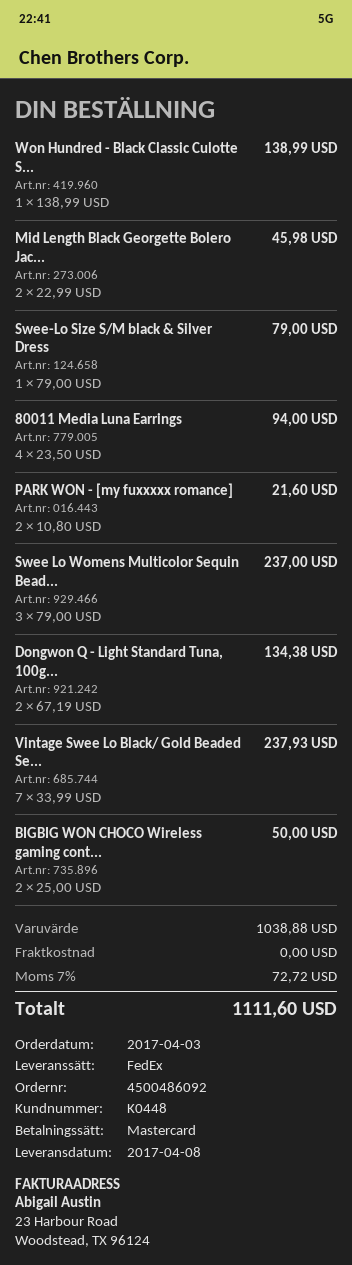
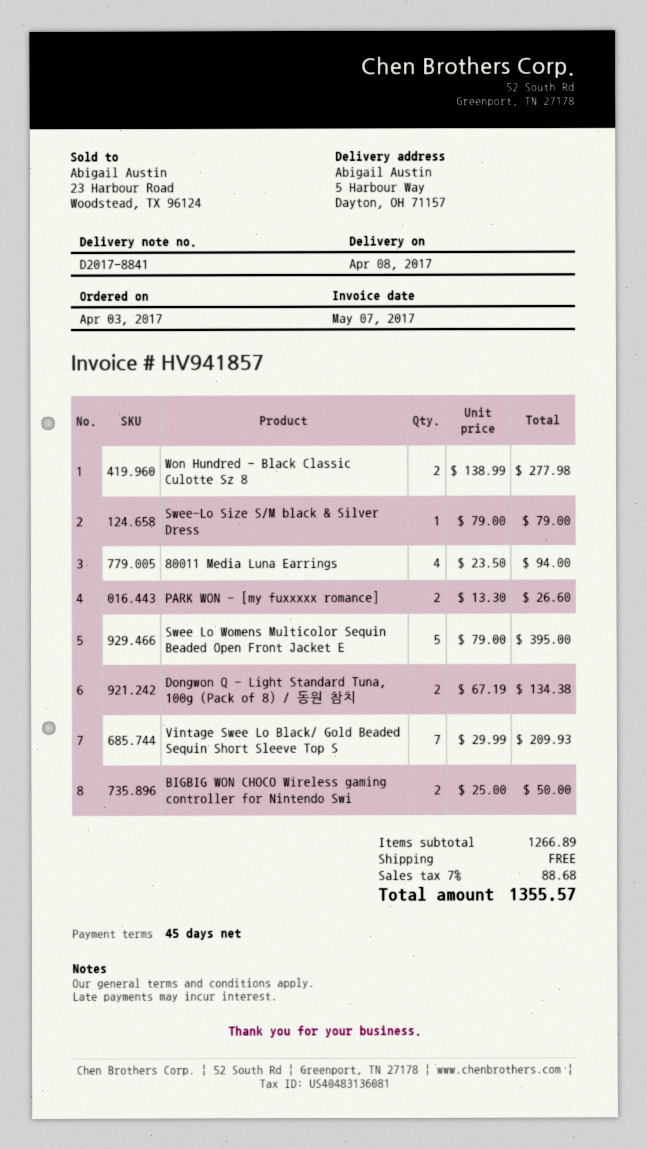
Won Hundred - Black Classic Culotte S...: 1 x 138.99 = 138.99 -> 2 x 138.99 = 277.98
Mid Length Black Georgette Bolero Jac...: 2 x 22.99 = 45.98 -> none
PARK WON - [my fuxxxxx romance]: 2 x 10.80 = 21.60 -> 2 x 13.30 = 26.60
Swee Lo Womens Multicolor Sequin Bead...: 3 x 79.00 = 237.00 -> 5 x 79.00 = 395.00
Vintage Swee Lo Black/ Gold Beaded Se...: 7 x 33.99 = 237.93 -> 7 x 29.99 = 209.93
subtotal: 1038.88 -> 1266.89
tax: 7% = 72.72 -> 7% = 88.68
total: 1111.60 -> 1355.57

